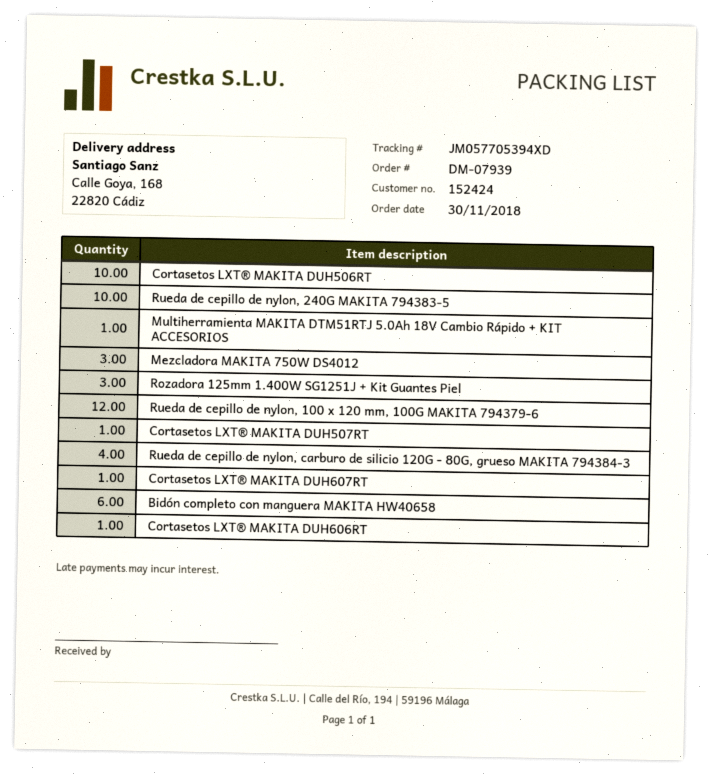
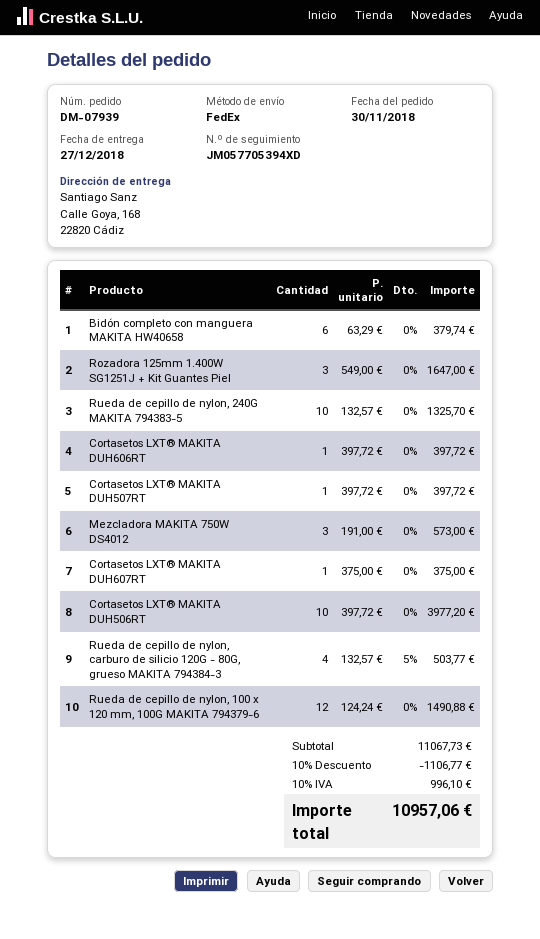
Multiherramienta MAKITA DTM51RTJ 5.0Ah 18V Cambio Rápido + KIT ACCESORIOS: 1 -> none

